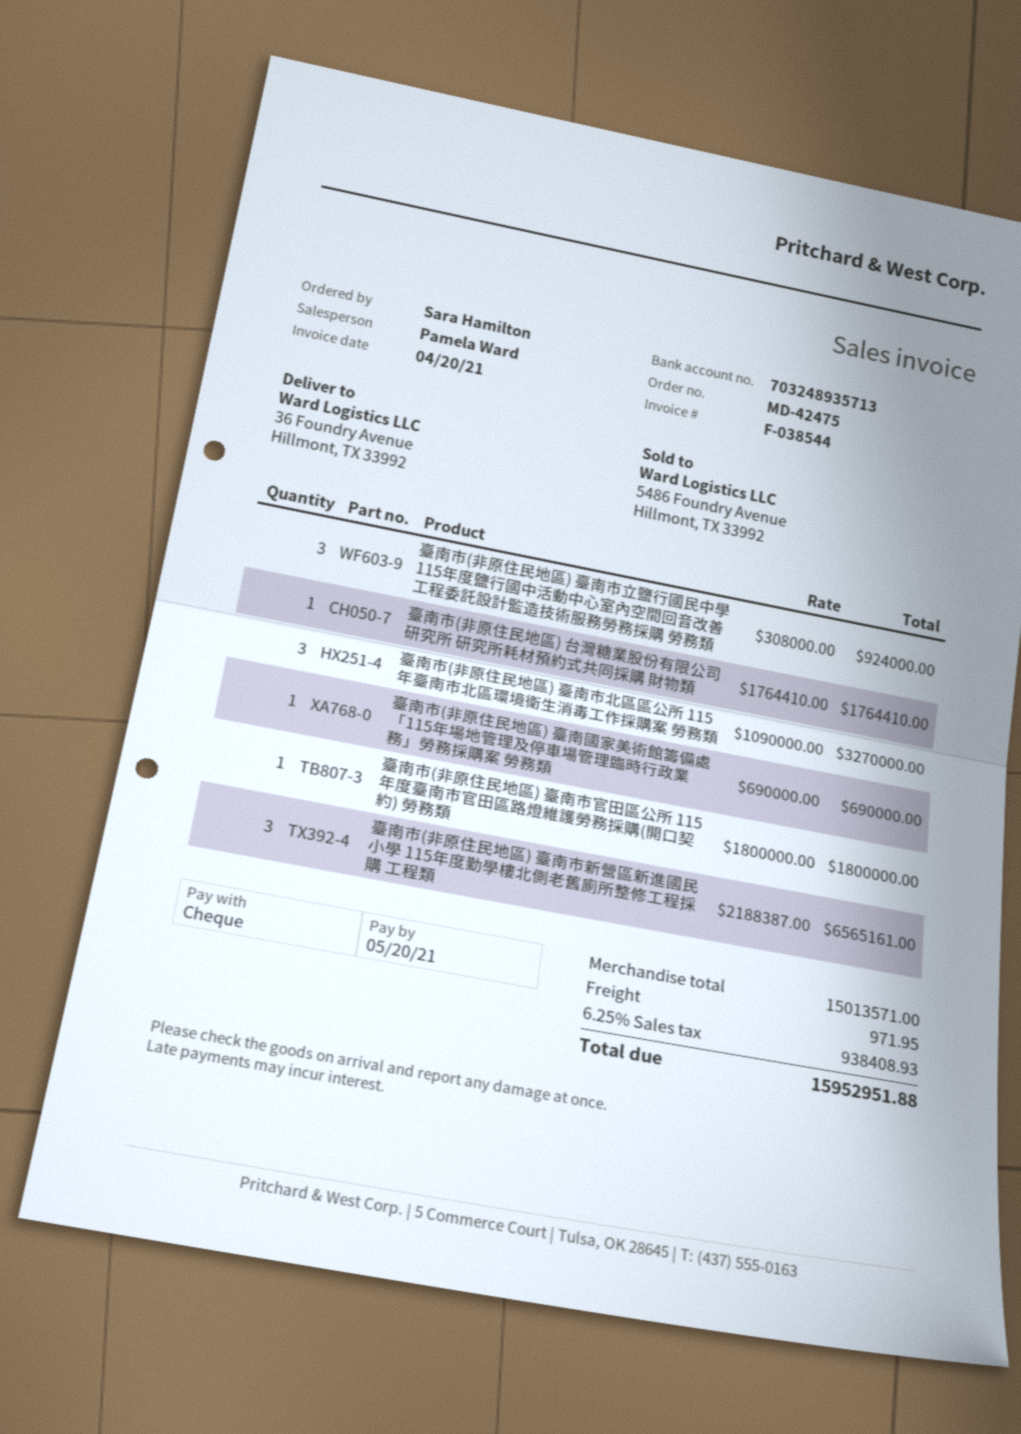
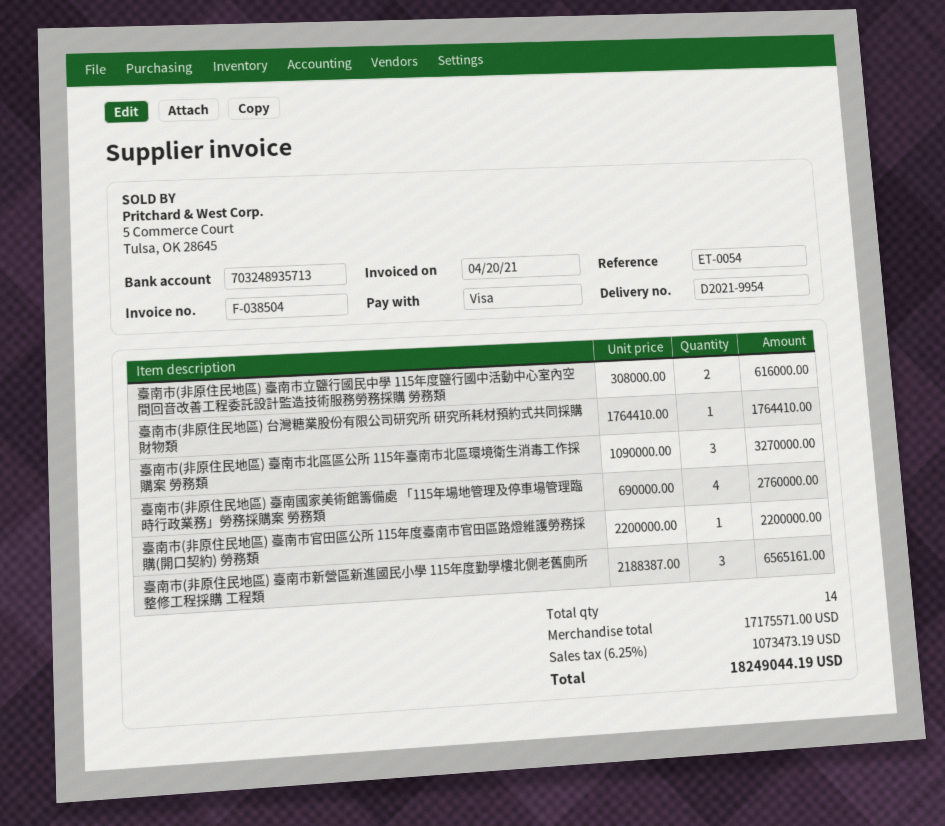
invoice number: F-038544 -> F-038504
payment method: cheque -> Visa
臺南市(非原住民地區) 臺南市立鹽行國民中學 115年度鹽行國中活動中心室內空間回音改善工程委託設計監造技術服務勞務採購 勞務類: 3 x 308000.00 = 924000.00 -> 2 x 308000.00 = 616000.00
臺南市(非原住民地區) 臺南國家美術館籌備處 「115年場地管理及停車場管理臨時行政業務」勞務採購案 勞務類: 1 x 690000.00 = 690000.00 -> 4 x 690000.00 = 2760000.00
臺南市(非原住民地區) 臺南市官田區公所 115年度臺南市官田區路燈維護勞務採購(開口契約) 勞務類: 1 x 1800000.00 = 1800000.00 -> 1 x 2200000.00 = 2200000.00
subtotal: 15013571.00 -> 17175571.00
shipping: 971.95 -> none
tax: 6.25% = 938408.93 -> 6.25% = 1073473.19
total: 15952951.88 -> 18249044.19

